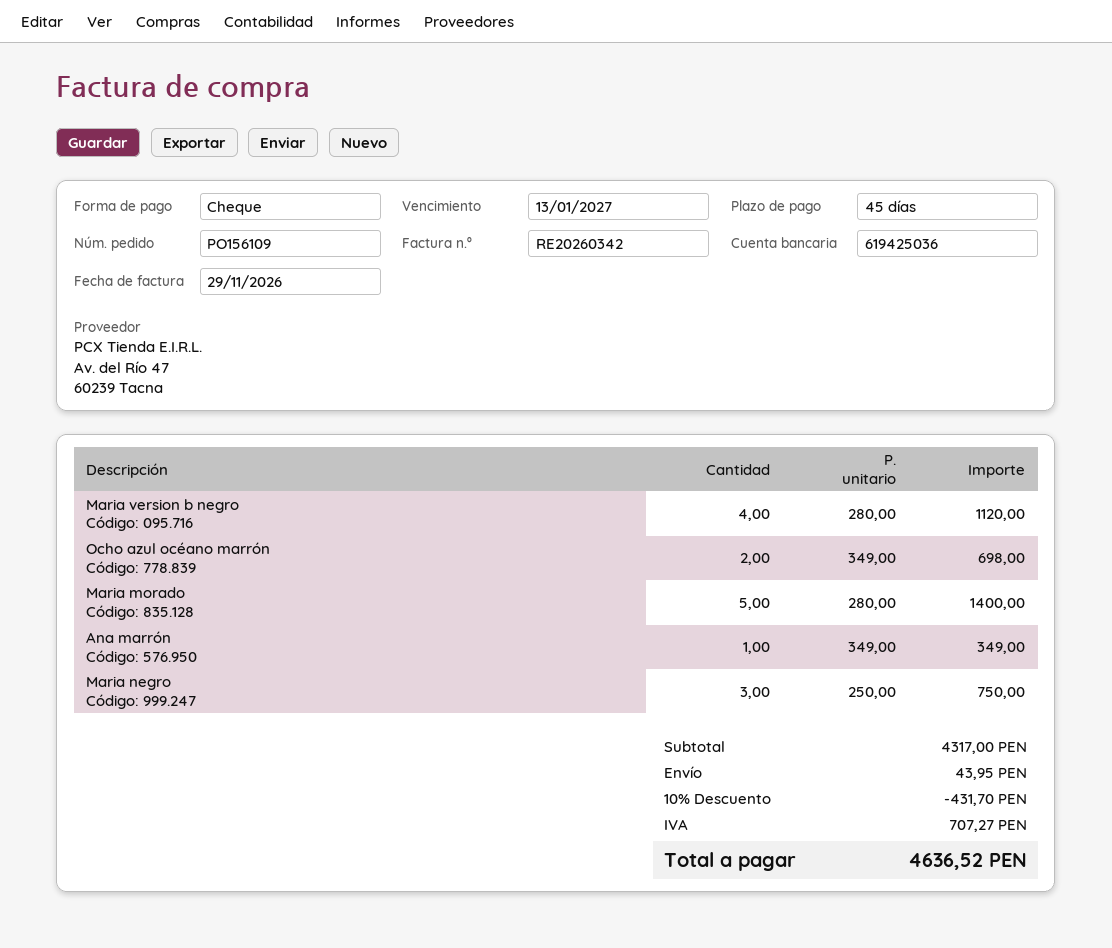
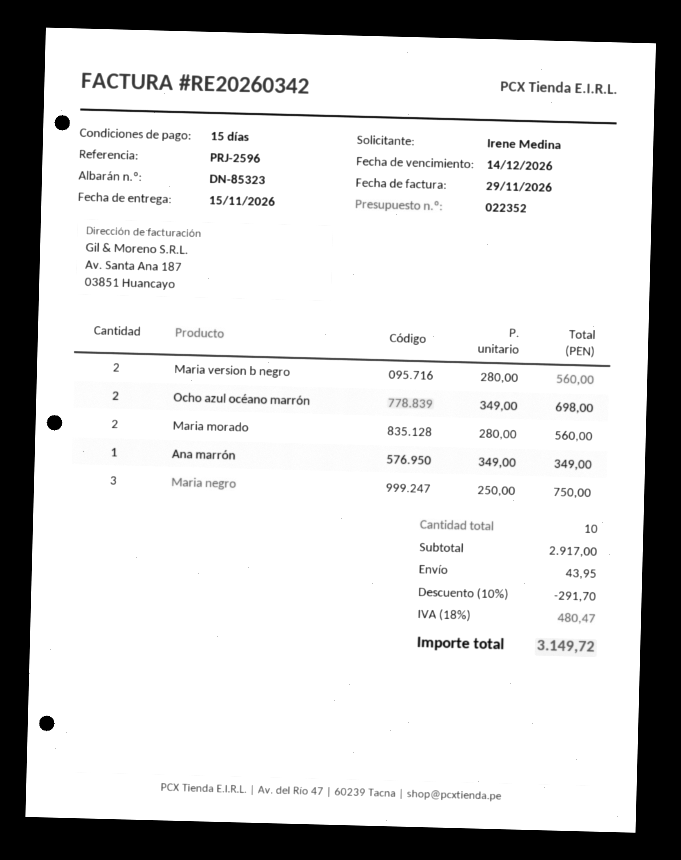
payment terms: 45 days -> 15 days
due date: 2027-01-13 -> 2026-12-14
Maria version b negro: 4 x 280.00 = 1120.00 -> 2 x 280.00 = 560.00
Maria morado: 5 x 280.00 = 1400.00 -> 2 x 280.00 = 560.00
subtotal: 4317.00 -> 2917.00
discount: 10% = 431.70 -> 10% = 291.70
tax: 707.27 -> 480.47
total: 4636.52 -> 3149.72

